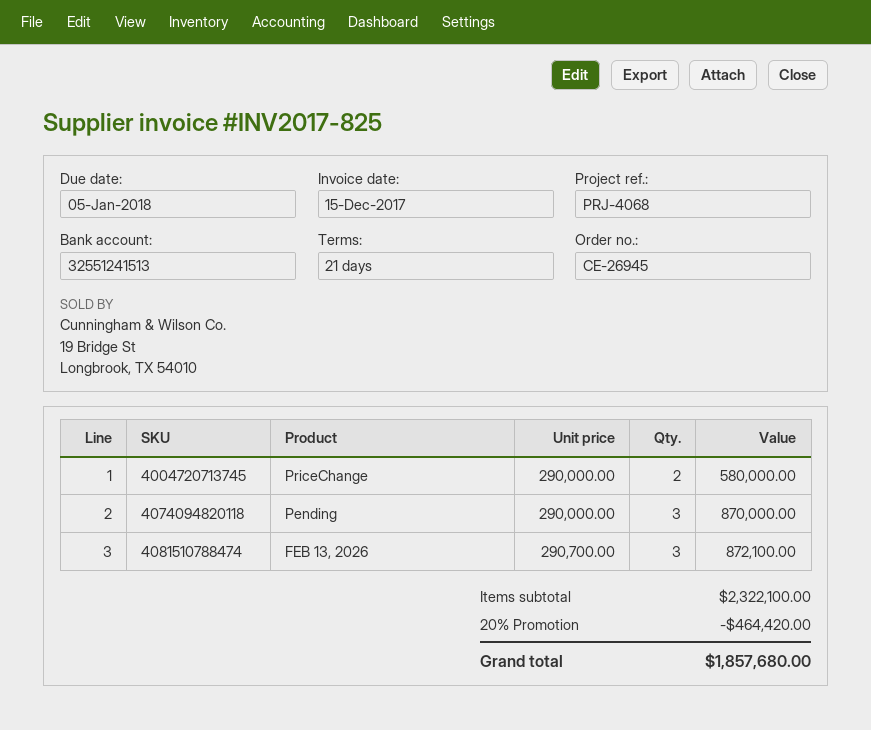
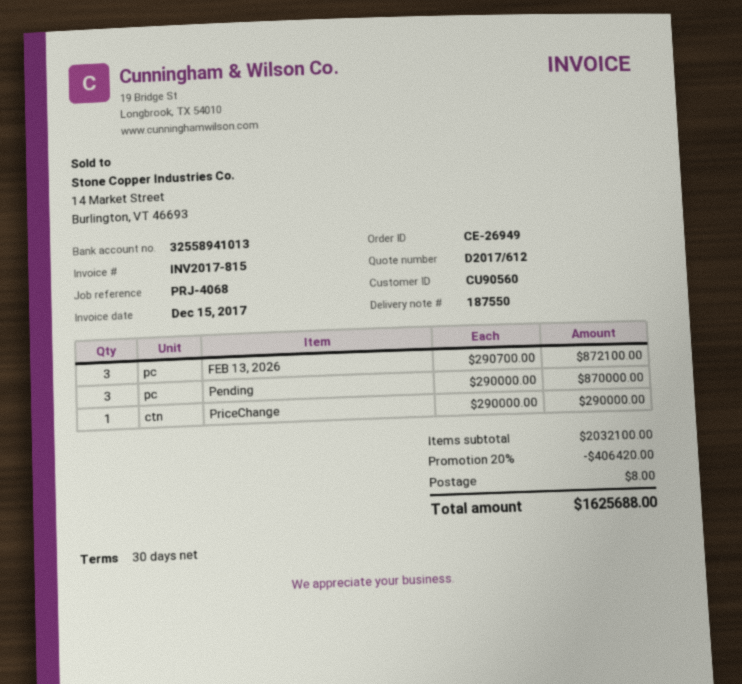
order number: CE-26945 -> CE-26949
invoice number: INV2017-825 -> INV2017-815
payment terms: 21 days -> 30 days
bank account: 32551241513 -> 32558941013
PriceChange: 2 x 290000.00 = 580000.00 -> 1 x 290000.00 = 290000.00
subtotal: 2322100.00 -> 2032100.00
discount: 20% = 464420.00 -> 20% = 406420.00
shipping: none -> 8.00
total: 1857680.00 -> 1625688.00

